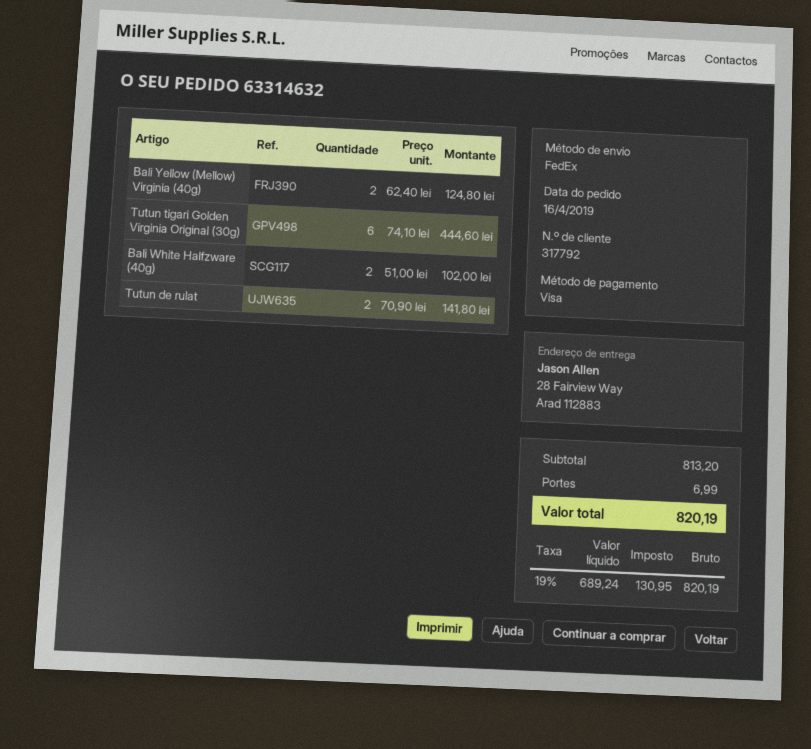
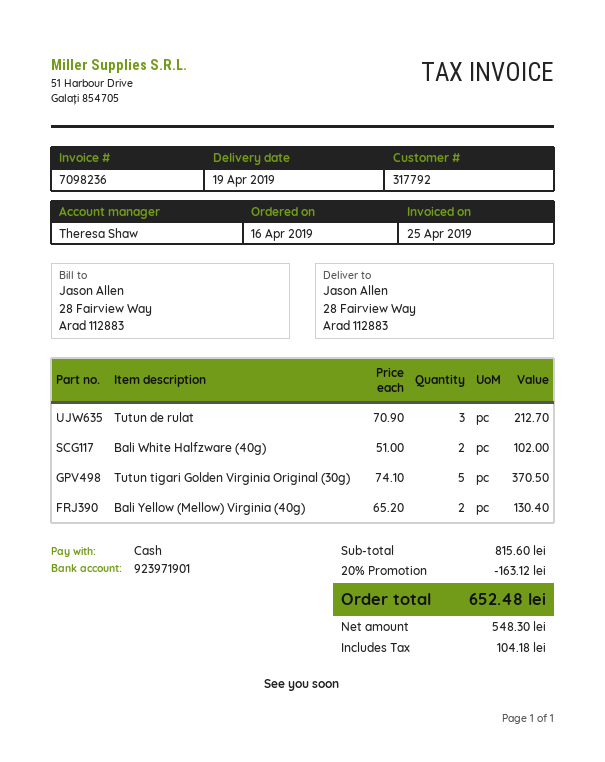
payment method: Visa -> cash
Bali Yellow (Mellow) Virginia (40g): 2 x 62.40 = 124.80 -> 2 x 65.20 = 130.40
Tutun tigari Golden Virginia Original (30g): 6 x 74.10 = 444.60 -> 5 x 74.10 = 370.50
Tutun de rulat: 2 x 70.90 = 141.80 -> 3 x 70.90 = 212.70
subtotal: 813.20 -> 815.60
discount: none -> 20% = 163.12
shipping: 6.99 -> none
net: 689.24 -> 548.30
tax: 130.95 -> 104.18
total: 820.19 -> 652.48

